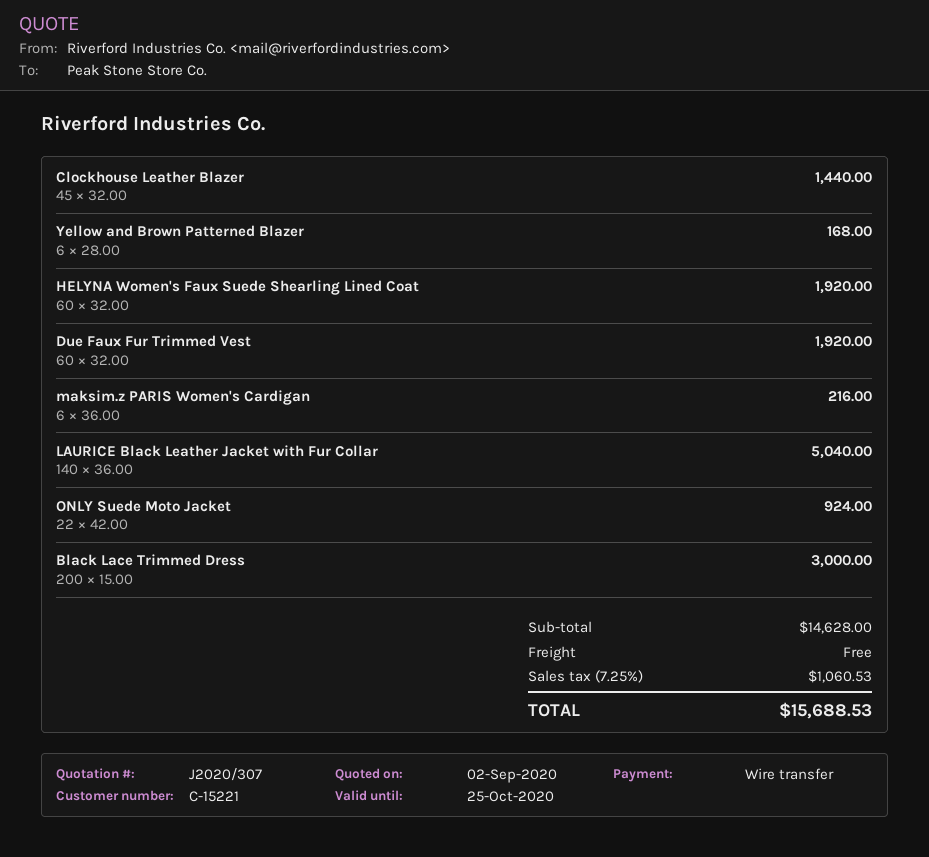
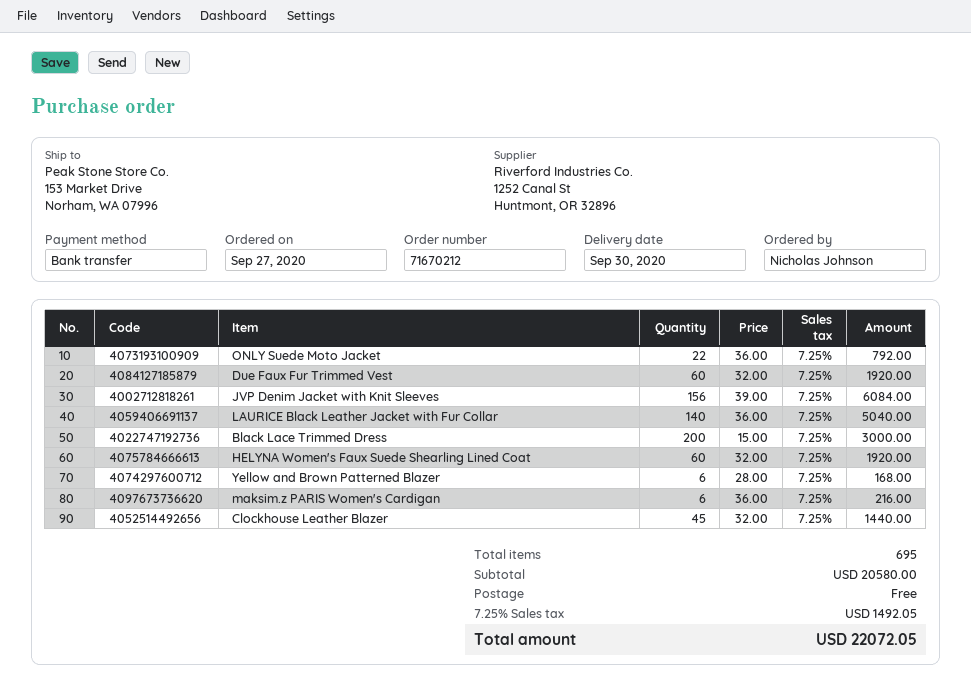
ONLY Suede Moto Jacket: 22 x 42.00 = 924.00 -> 22 x 36.00 = 792.00
JVP Denim Jacket with Knit Sleeves: none -> 156 x 39.00 = 6084.00
subtotal: 14628.00 -> 20580.00
tax: 7.25% = 1060.53 -> 7.25% = 1492.05
total: 15688.53 -> 22072.05

